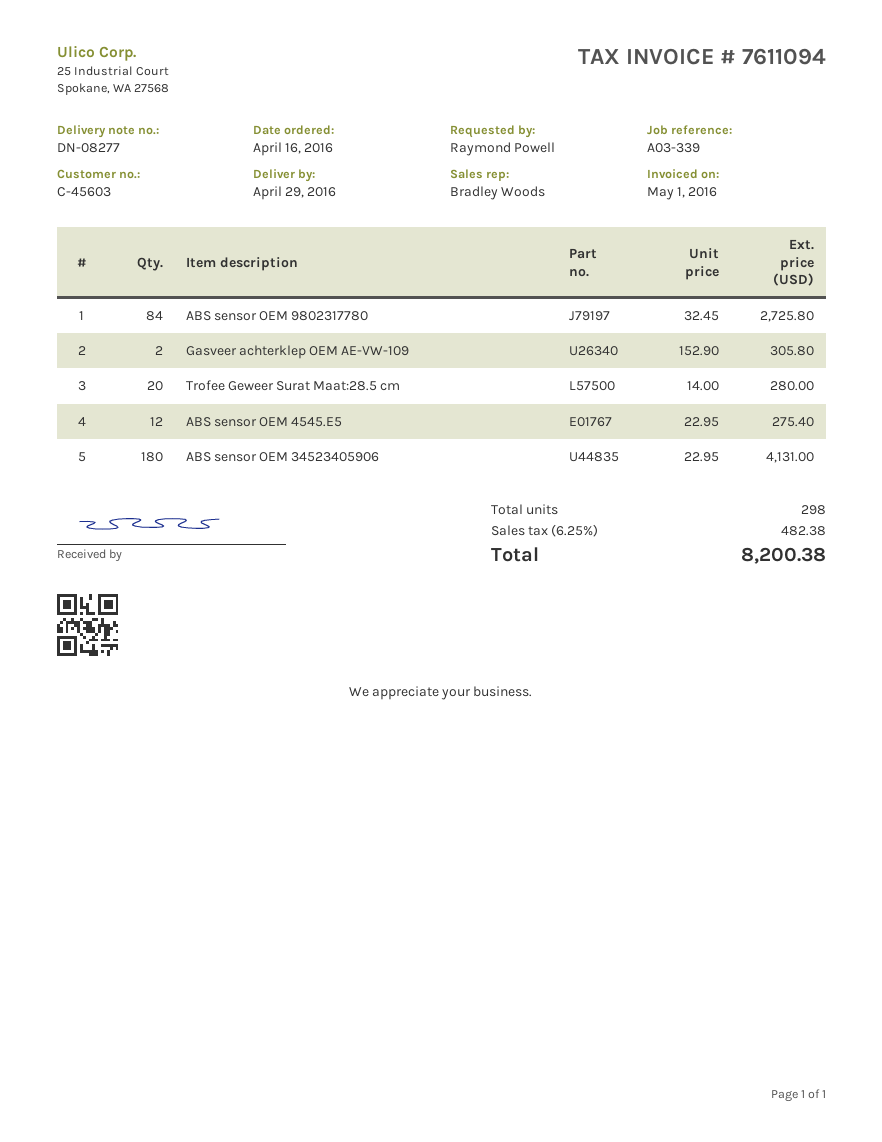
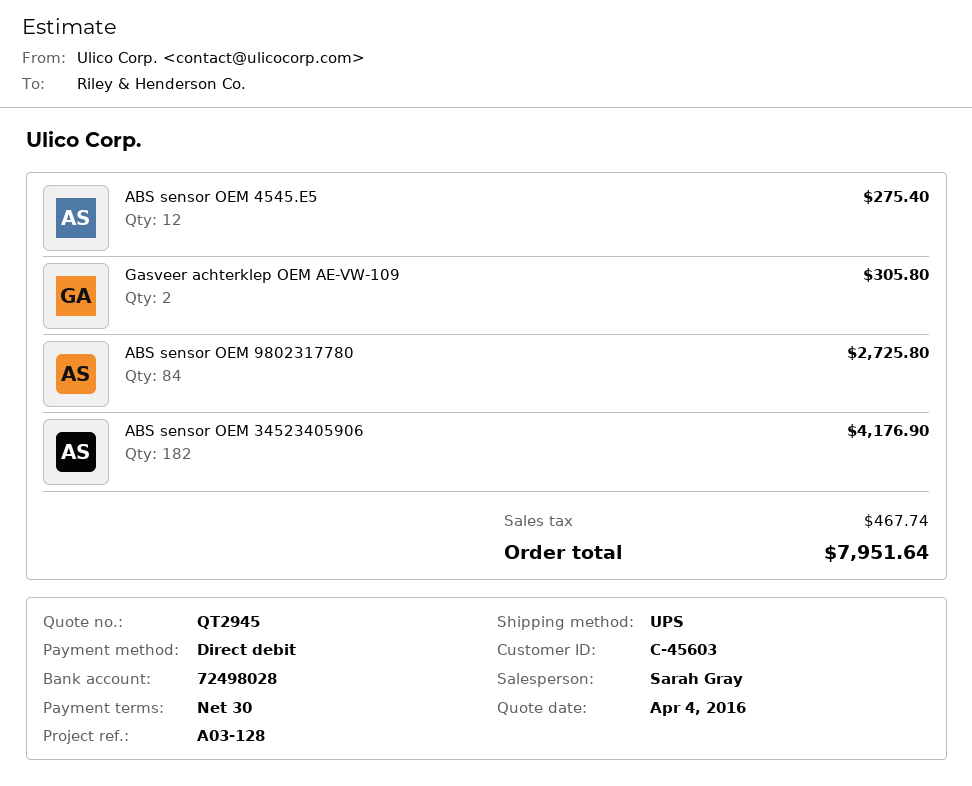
reference: A03-339 -> A03-128
sales rep: Bradley Woods -> Sarah Gray
Trofee Geweer Surat Maat:28.5 cm: 20 for 280.00 -> none
ABS sensor OEM 34523405906: 180 for 4131.00 -> 182 for 4176.90
tax: 482.38 -> 467.74
total: 8200.38 -> 7951.64

